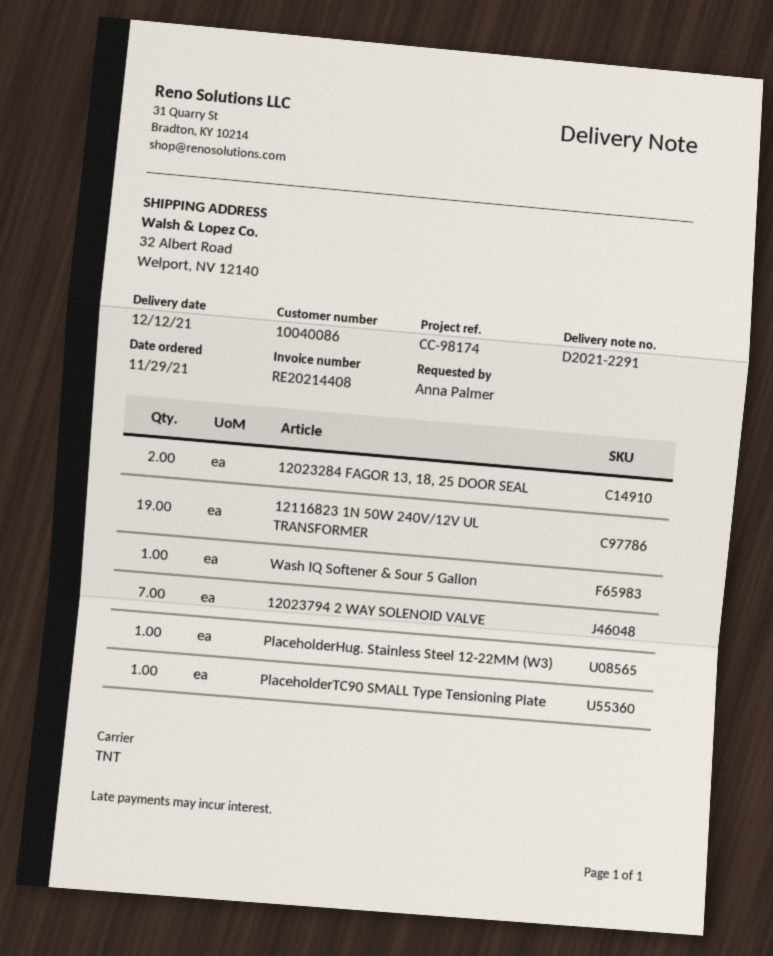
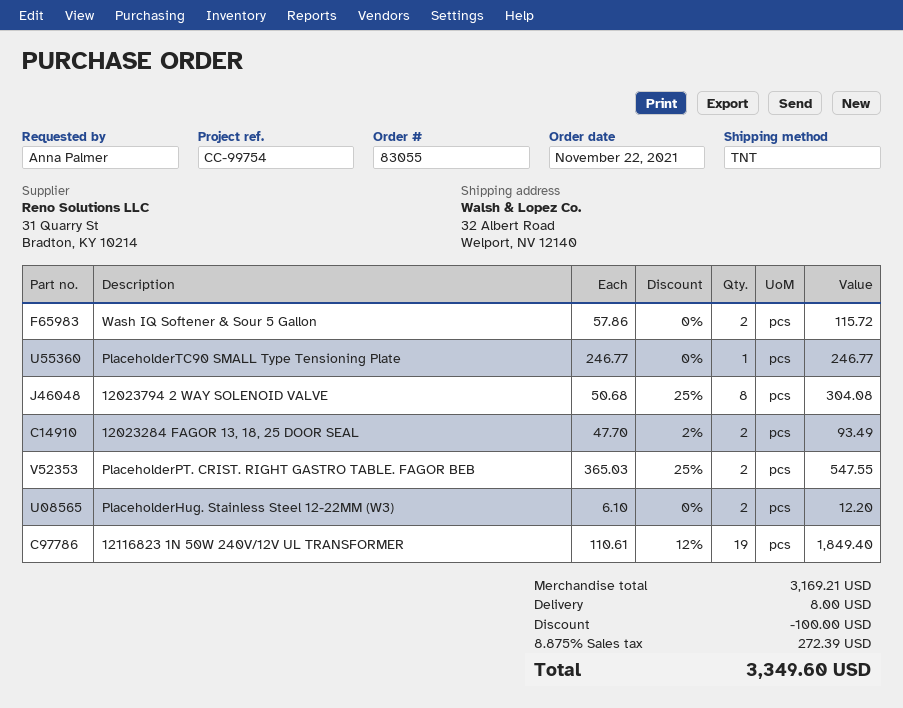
order date: 2021-11-29 -> 2021-11-22
reference: CC-98174 -> CC-99754
Wash IQ Softener & Sour 5 Gallon: 1 -> 2
12023794 2 WAY SOLENOID VALVE: 7 -> 8
PlaceholderHug. Stainless Steel 12-22MM (W3): 1 -> 2
PlaceholderPT. CRIST. RIGHT GASTRO TABLE. FAGOR BEB: none -> 2

